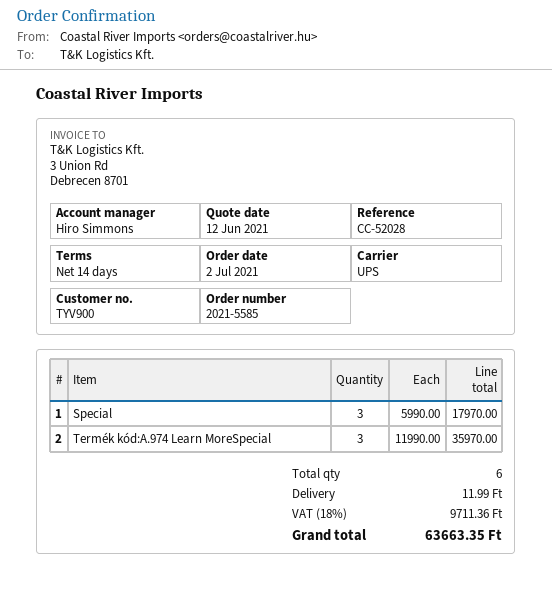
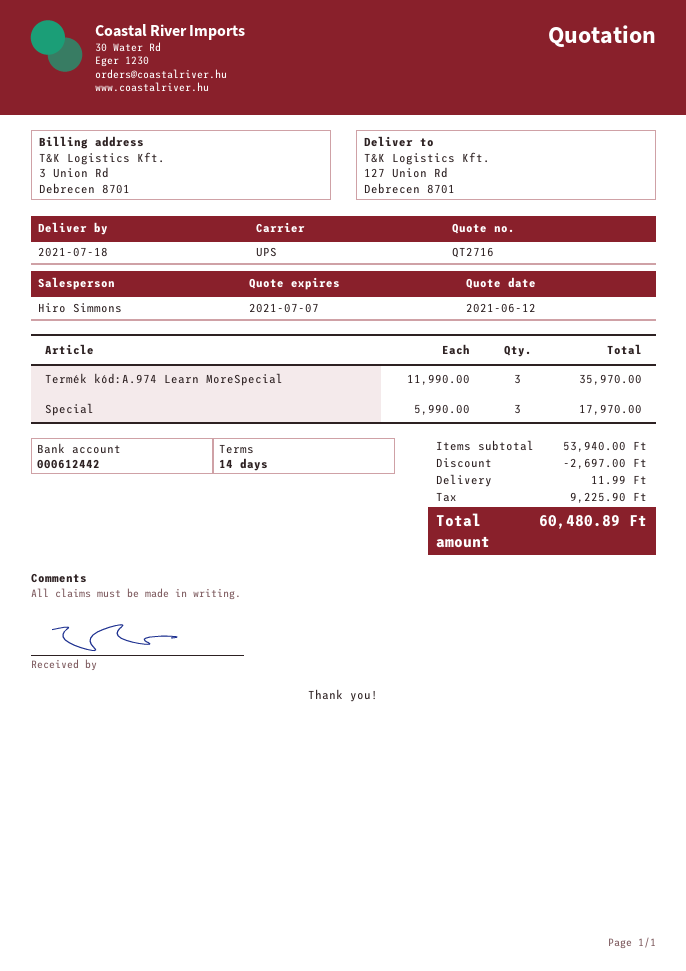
discount: none -> 2697.00
tax: 9711.36 -> 9225.90
total: 63663.35 -> 60480.89

